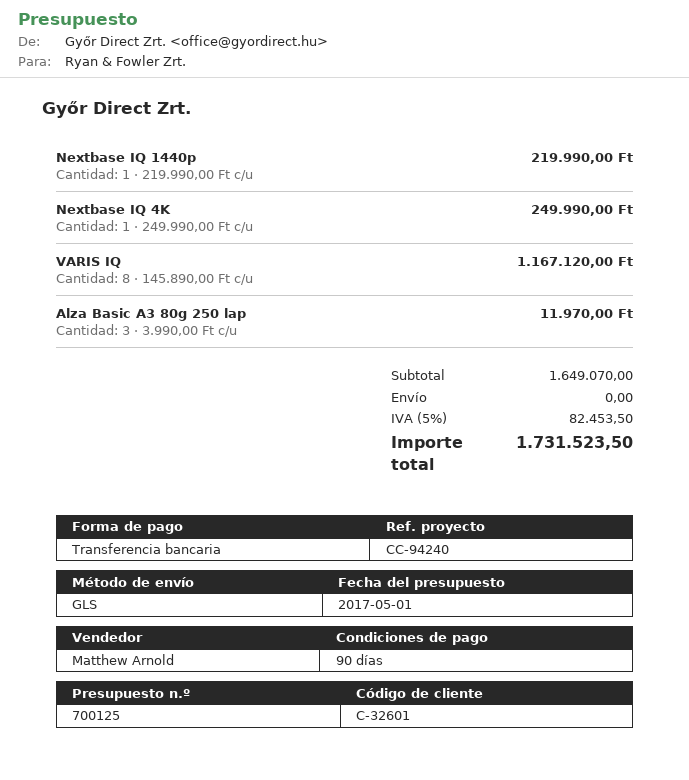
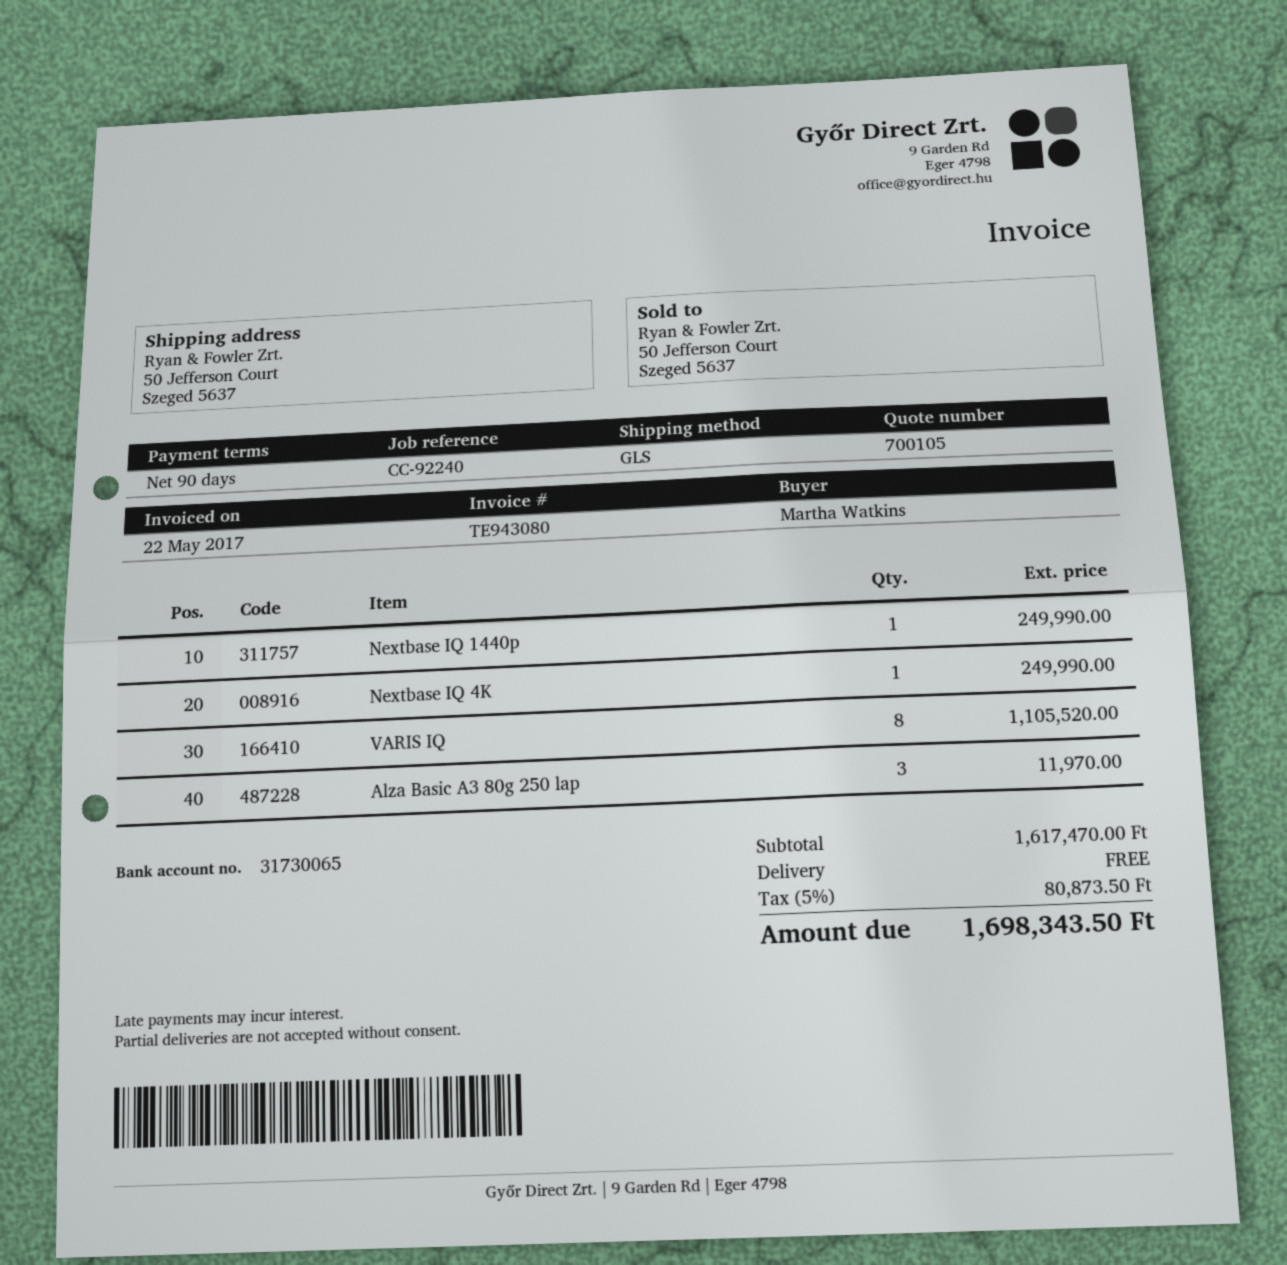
quote number: 700125 -> 700105
reference: CC-94240 -> CC-92240
Nextbase IQ 1440p: 1 for 219990.00 -> 1 for 249990.00
VARIS IQ: 8 for 1167120.00 -> 8 for 1105520.00
subtotal: 1649070.00 -> 1617470.00
tax: 5% = 82453.50 -> 5% = 80873.50
total: 1731523.50 -> 1698343.50

